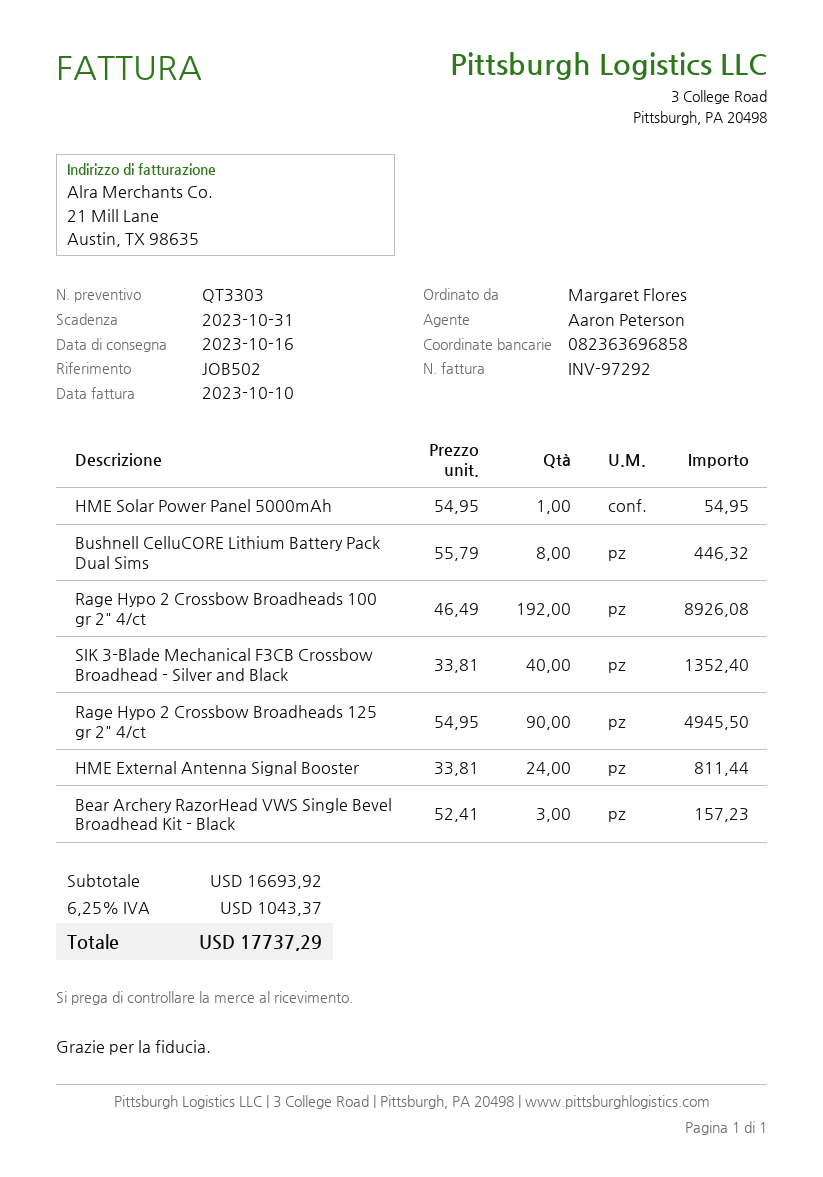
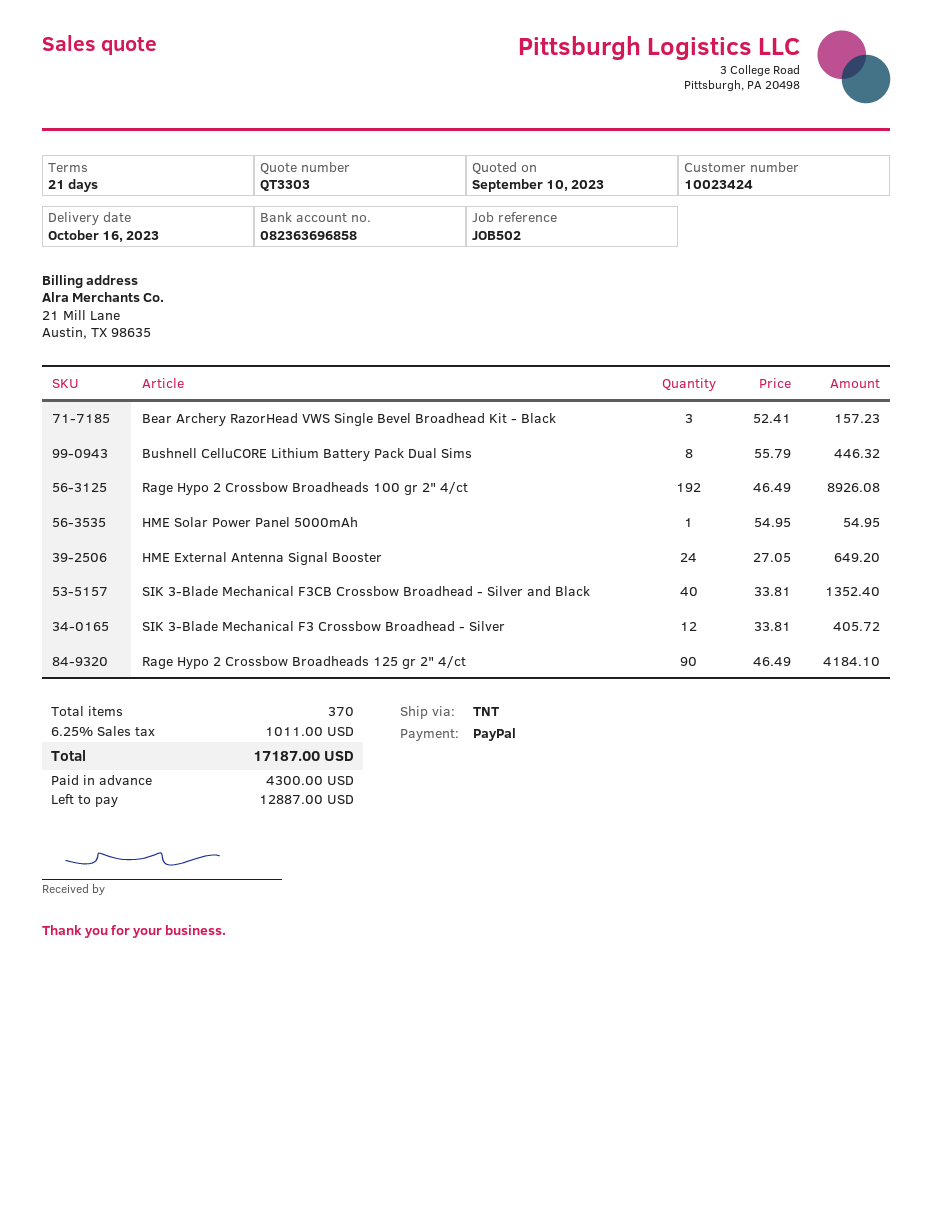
Rage Hypo 2 Crossbow Broadheads 125 gr 2" 4/ct: 90 x 54.95 = 4945.50 -> 90 x 46.49 = 4184.10
HME External Antenna Signal Booster: 24 x 33.81 = 811.44 -> 24 x 27.05 = 649.20
SIK 3-Blade Mechanical F3 Crossbow Broadhead - Silver: none -> 12 x 33.81 = 405.72
tax: 6.25% = 1043.37 -> 6.25% = 1011.00
total: 17737.29 -> 17187.00

